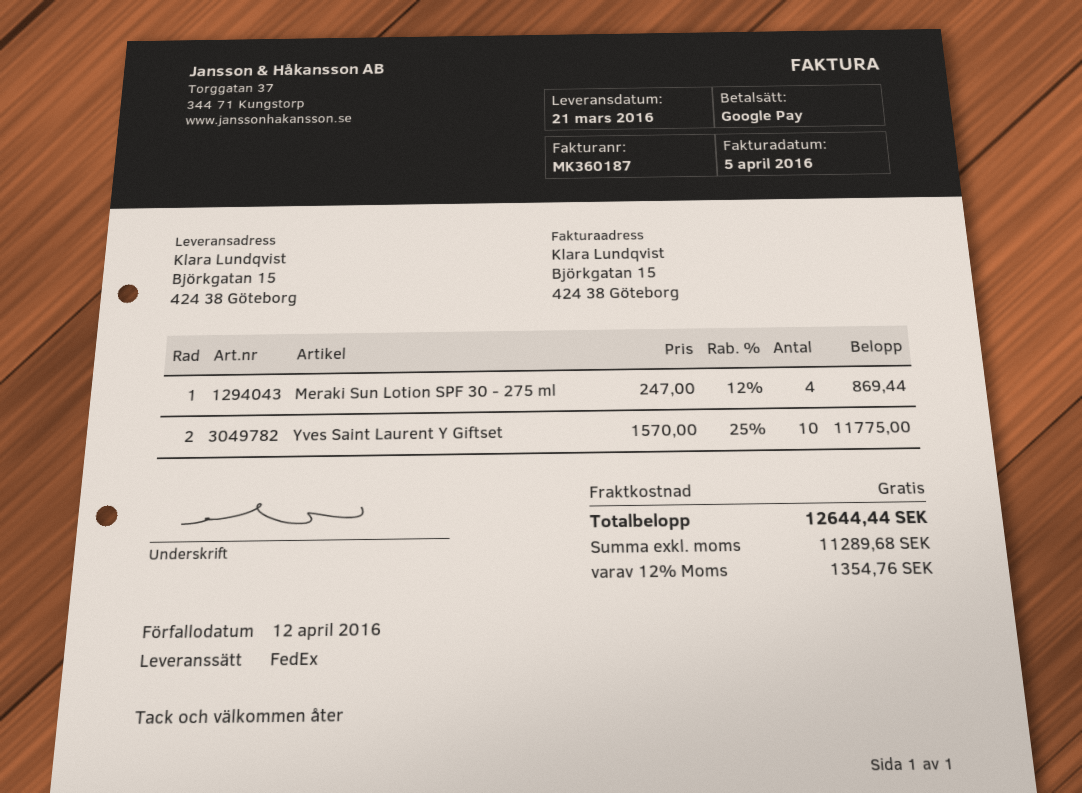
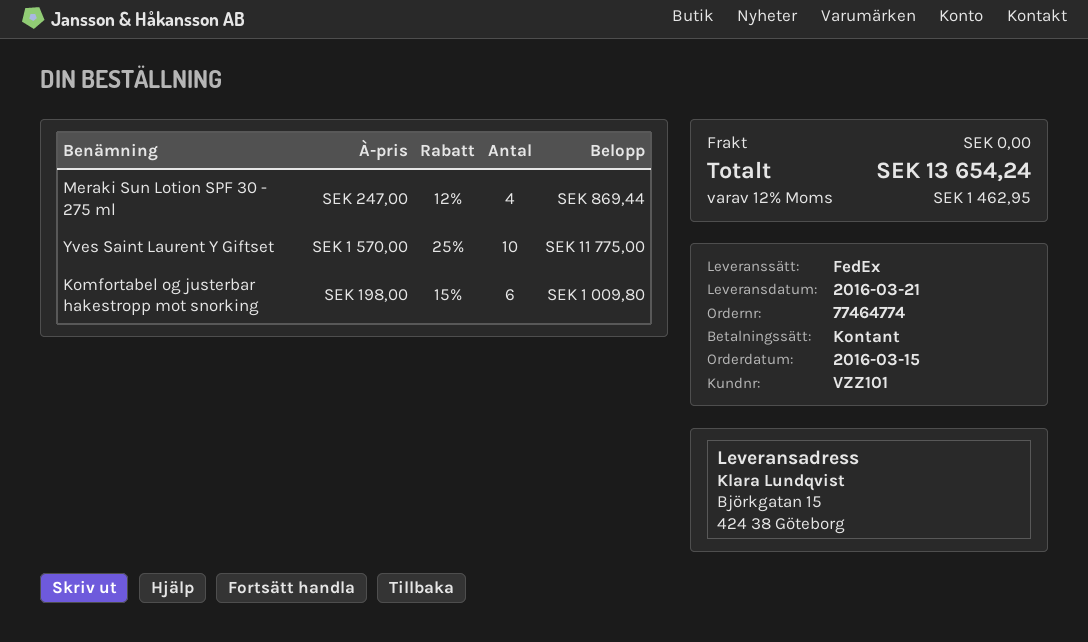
payment method: Google Pay -> cash
Komfortabel og justerbar hakestropp mot snorking: none -> 6 x 198.00 - 15% = 1009.80
tax: 12% = 1354.76 -> 12% = 1462.95
total: 12644.44 -> 13654.24

